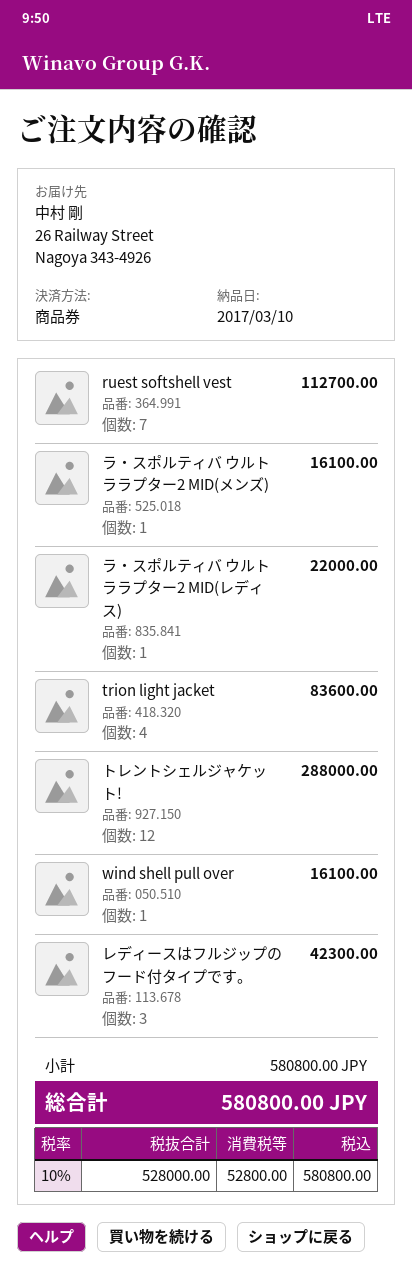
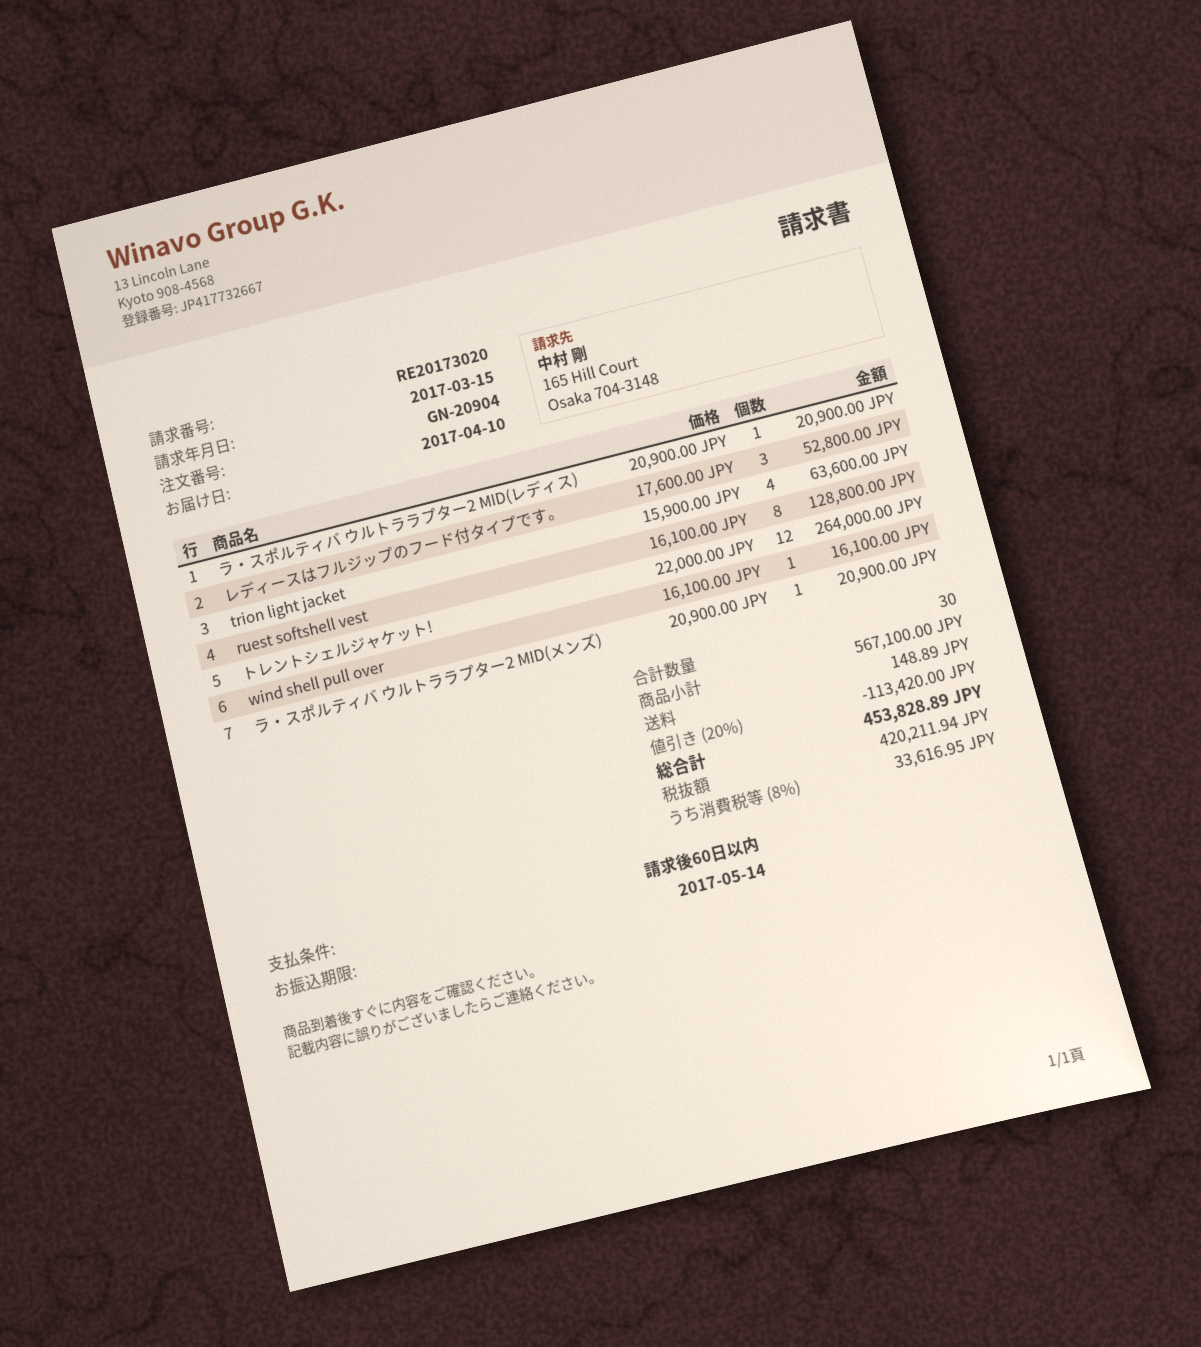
delivery date: 2017-03-10 -> 2017-04-10
ruest softshell vest: 7 for 112700.00 -> 8 for 128800.00
ラ・スポルティバ ウルトララプター2 MID(メンズ): 1 for 16100.00 -> 1 for 20900.00
ラ・スポルティバ ウルトララプター2 MID(レディス): 1 for 22000.00 -> 1 for 20900.00
trion light jacket: 4 for 83600.00 -> 4 for 63600.00
トレントシェルジャケット!: 12 for 288000.00 -> 12 for 264000.00
レディースはフルジップのフード付タイプです。: 3 for 42300.00 -> 3 for 52800.00
subtotal: 580800.00 -> 567100.00
discount: none -> 20% = 113420.00
shipping: none -> 148.89
net: 528000.00 -> 420211.94
tax: 10% = 52800.00 -> 8% = 33616.95
total: 580800.00 -> 453828.89

